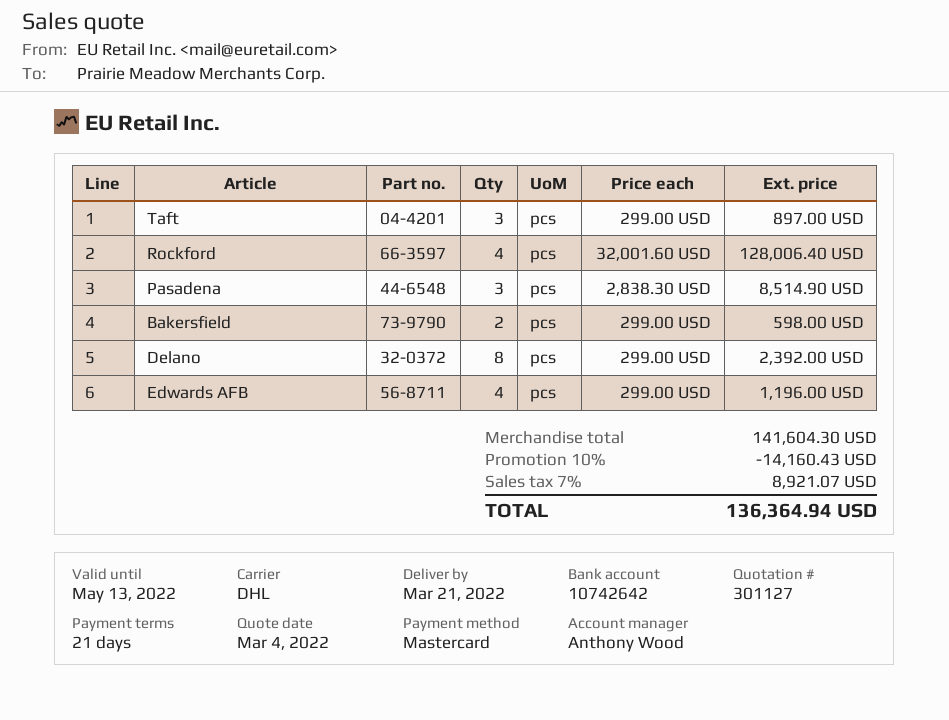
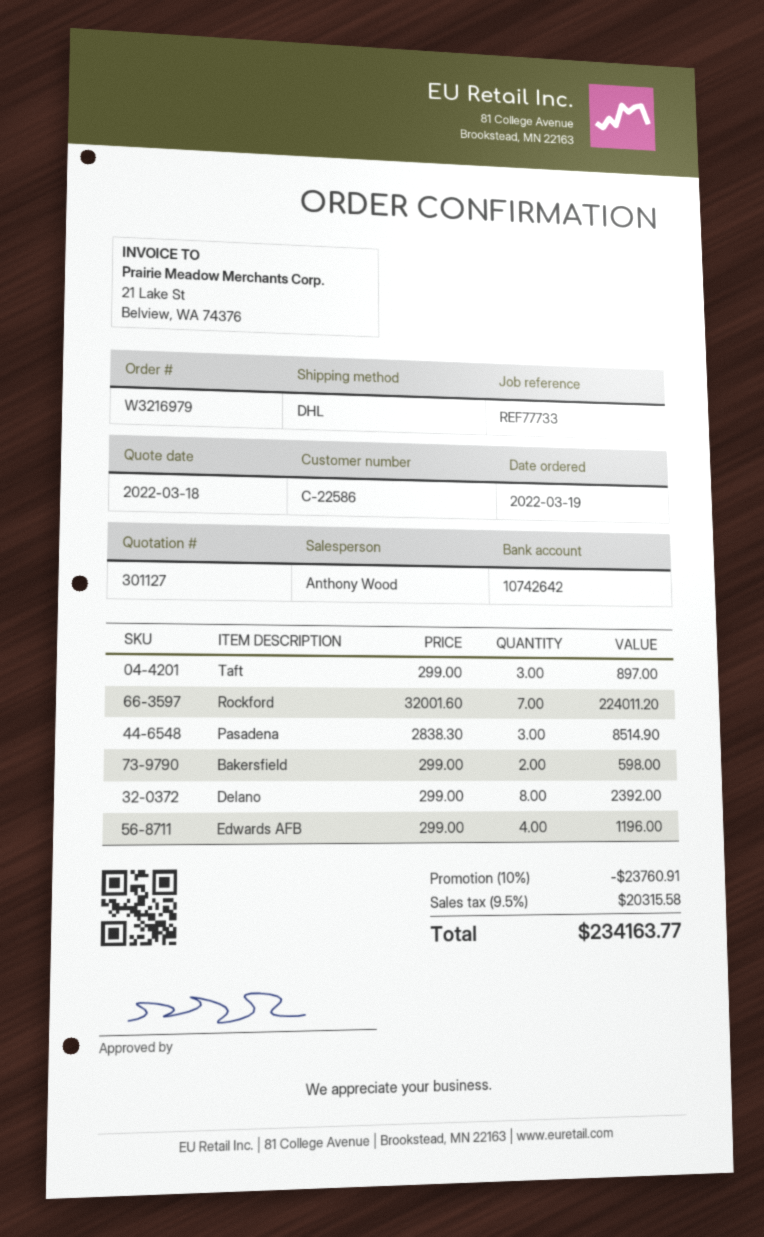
quote date: 2022-03-04 -> 2022-03-18
Rockford: 4 x 32001.60 = 128006.40 -> 7 x 32001.60 = 224011.20
discount: 10% = 14160.43 -> 10% = 23760.91
tax: 7% = 8921.07 -> 9.5% = 20315.58
total: 136364.94 -> 234163.77

